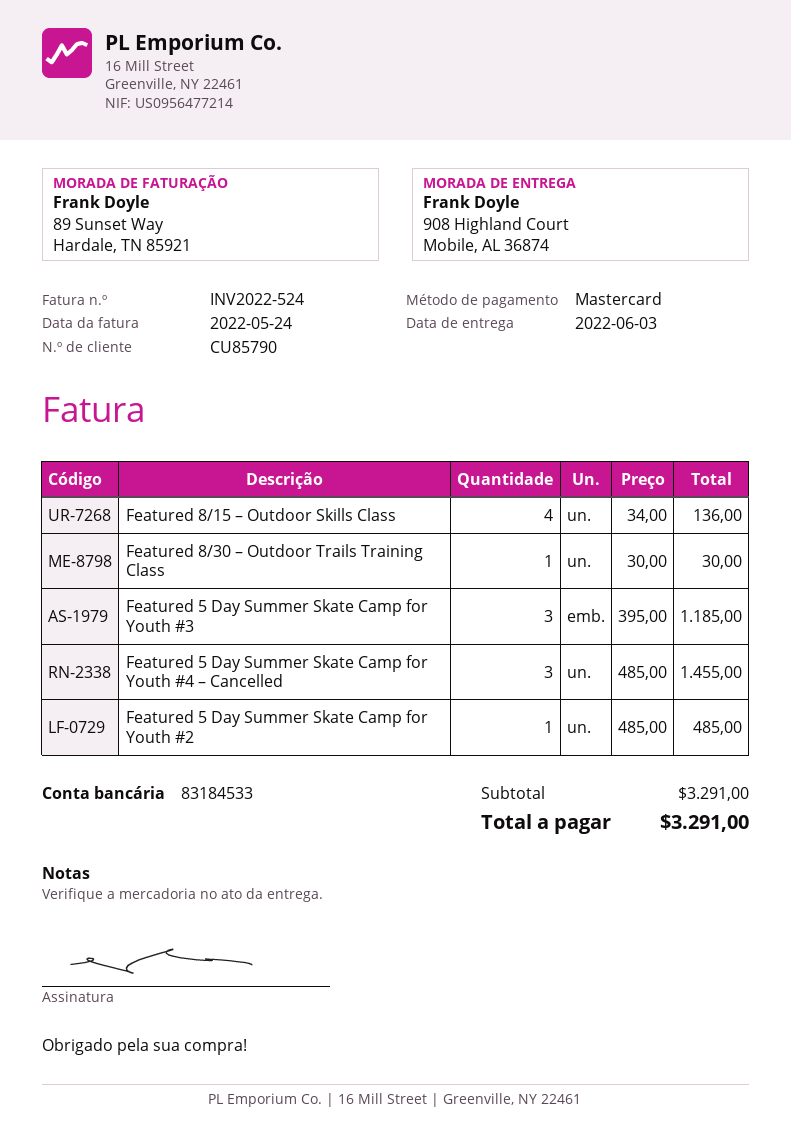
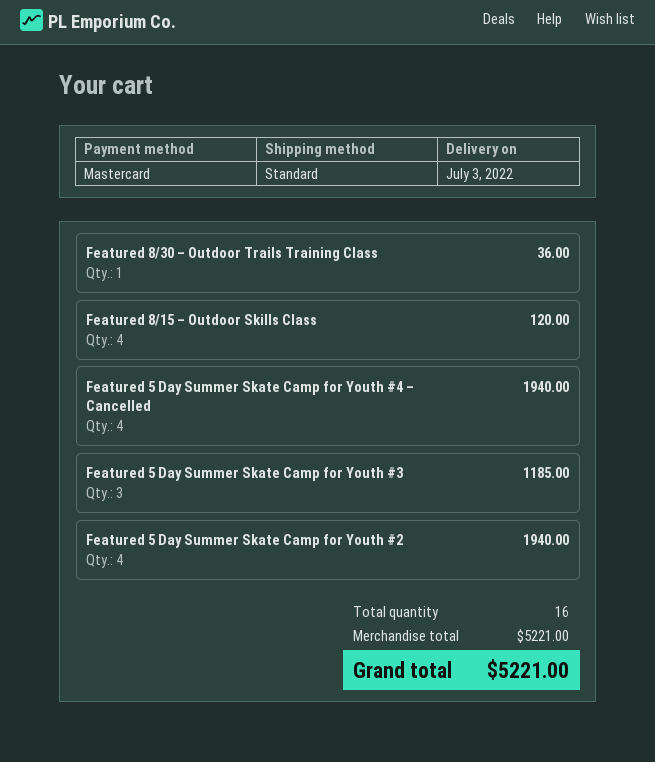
delivery date: 2022-06-03 -> 2022-07-03
Featured 8/15 – Outdoor Skills Class: 4 for 136.00 -> 4 for 120.00
Featured 8/30 – Outdoor Trails Training Class: 1 for 30.00 -> 1 for 36.00
Featured 5 Day Summer Skate Camp for Youth #4 – Cancelled: 3 for 1455.00 -> 4 for 1940.00
Featured 5 Day Summer Skate Camp for Youth #2: 1 for 485.00 -> 4 for 1940.00
subtotal: 3291.00 -> 5221.00
total: 3291.00 -> 5221.00

